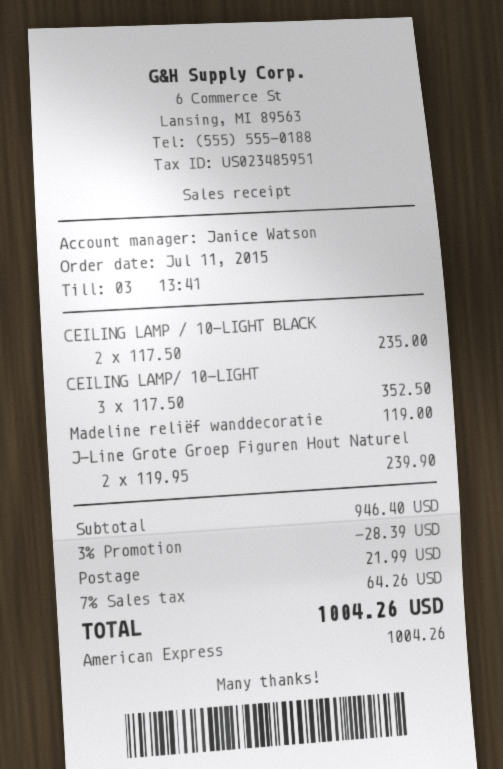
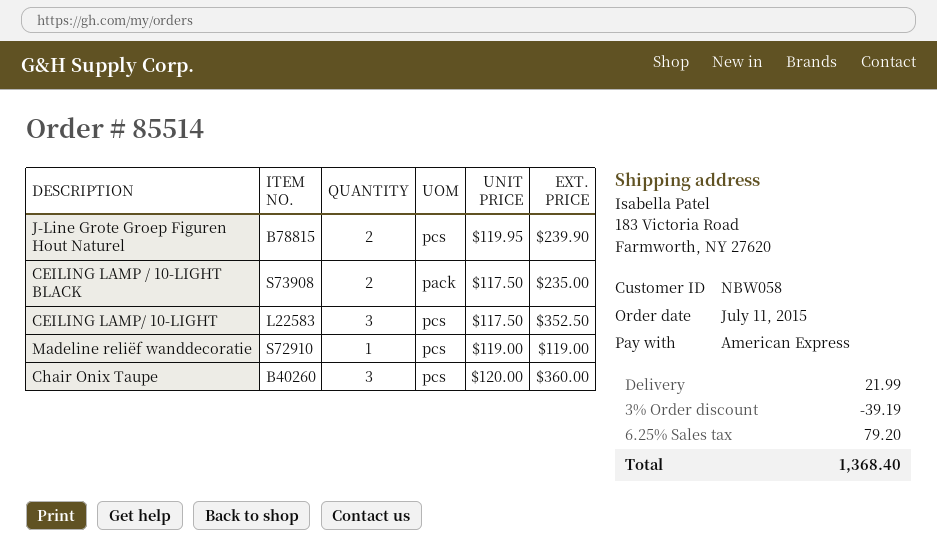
Chair Onix Taupe: none -> 3 x 120.00 = 360.00
discount: 3% = 28.39 -> 3% = 39.19
tax: 7% = 64.26 -> 6.25% = 79.20
total: 1004.26 -> 1368.40

